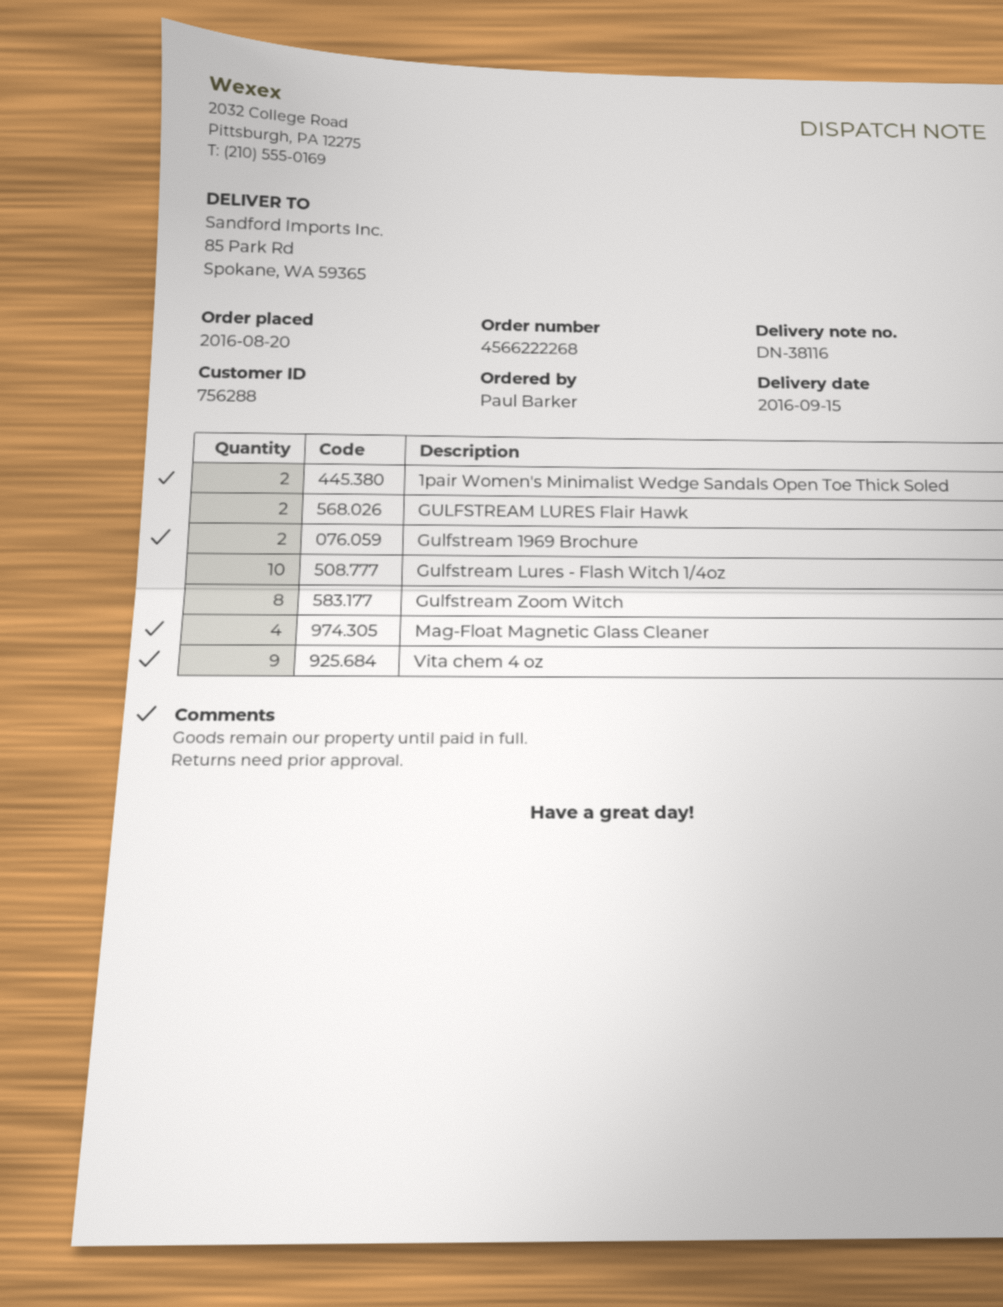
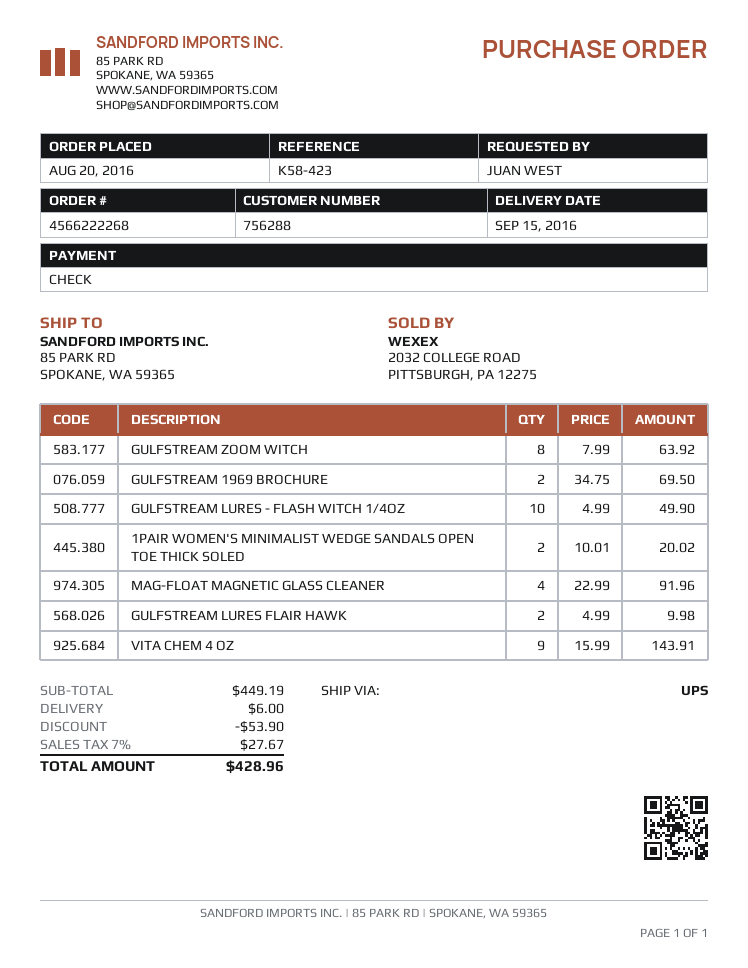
ordered by: Paul Barker -> JUAN WEST

